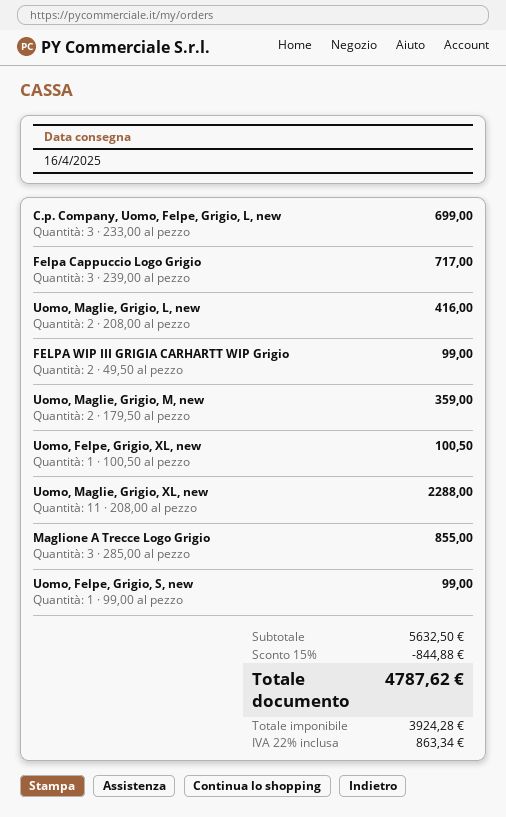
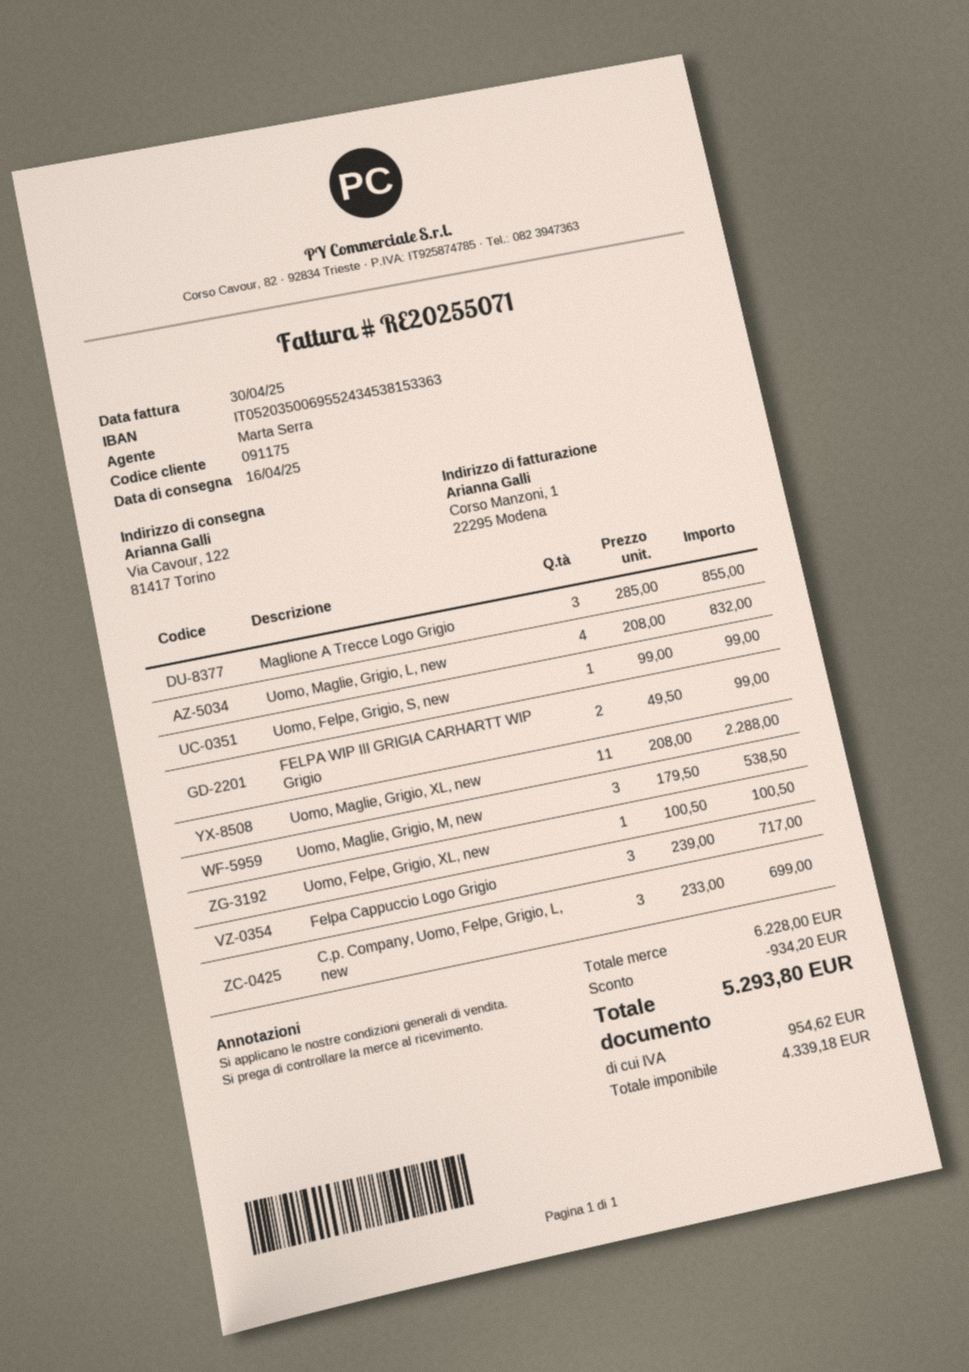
Uomo, Maglie, Grigio, L, new: 2 x 208.00 = 416.00 -> 4 x 208.00 = 832.00
Uomo, Maglie, Grigio, M, new: 2 x 179.50 = 359.00 -> 3 x 179.50 = 538.50
subtotal: 5632.50 -> 6228.00
discount: 844.88 -> 934.20
net: 3924.28 -> 4339.18
tax: 863.34 -> 954.62
total: 4787.62 -> 5293.80

